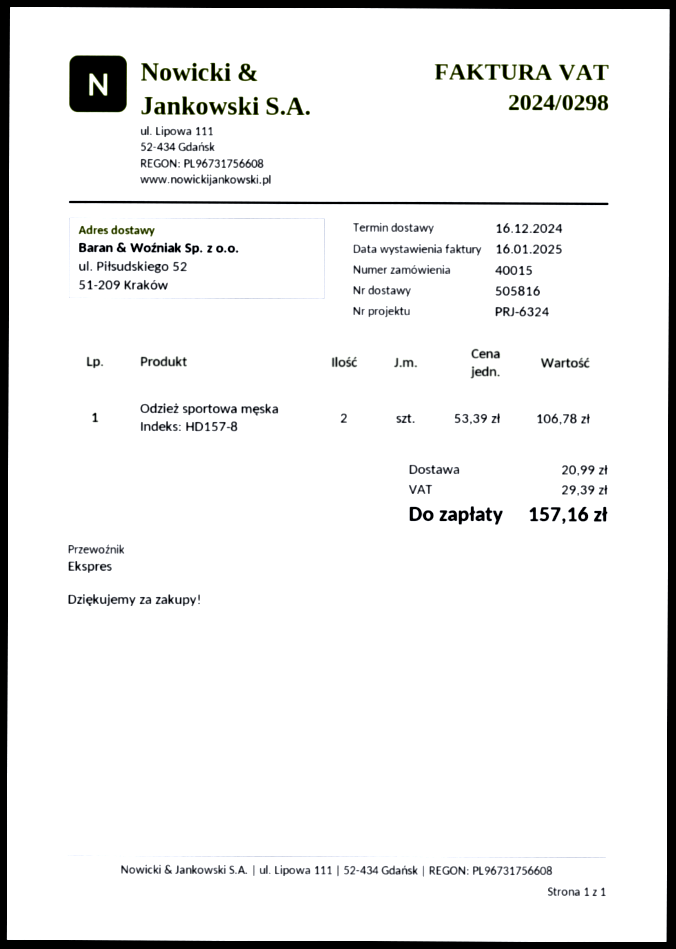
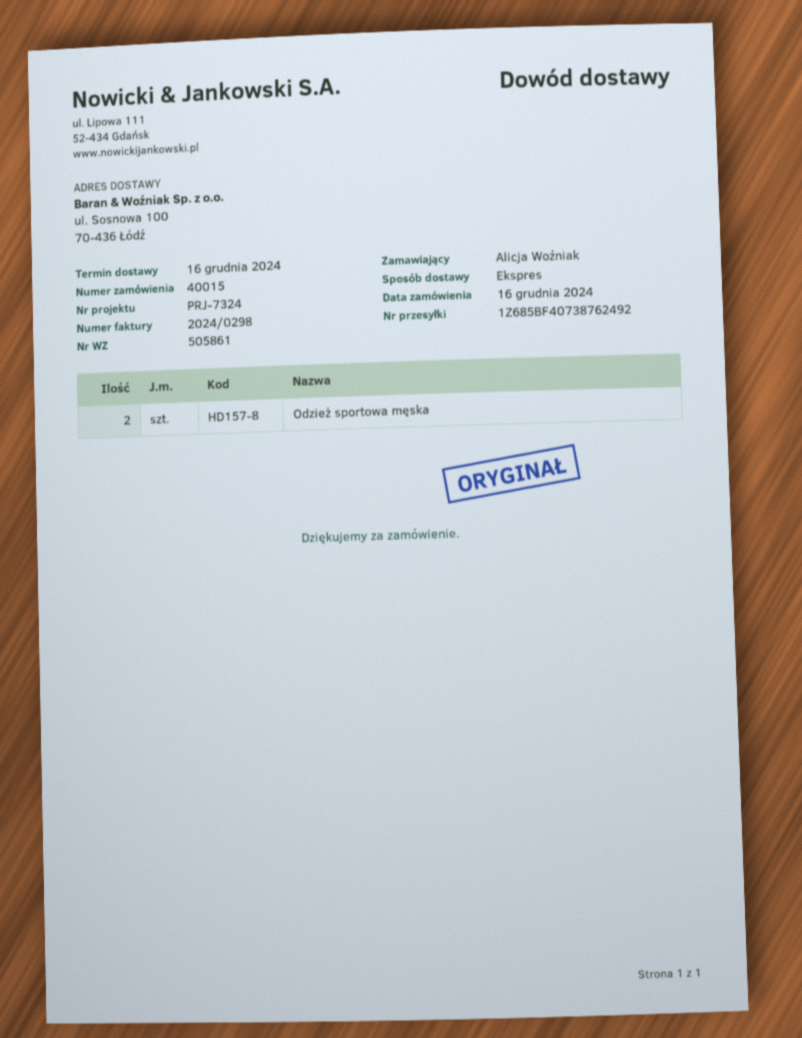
delivery note number: 505816 -> 505861
reference: PRJ-6324 -> PRJ-7324
ship to: ul. Piłsudskiego 52, 51-209 Kraków -> ul. Sosnowa 100, 70-436 Łódź

